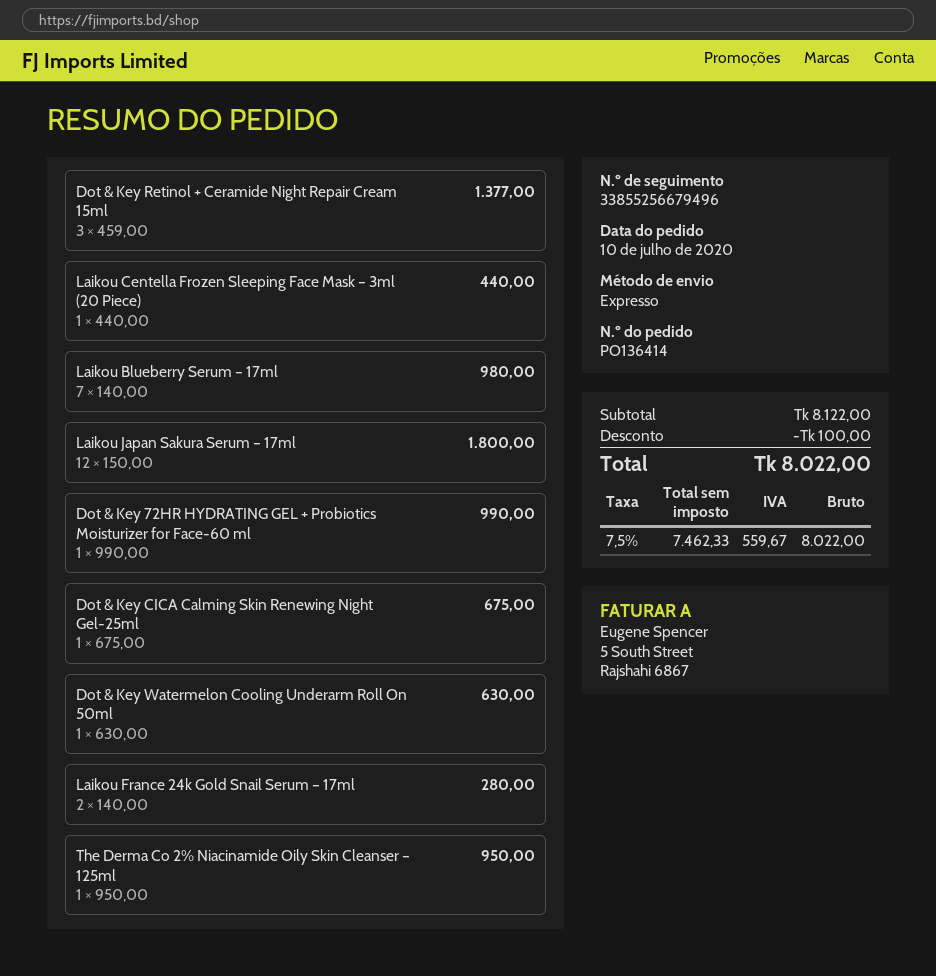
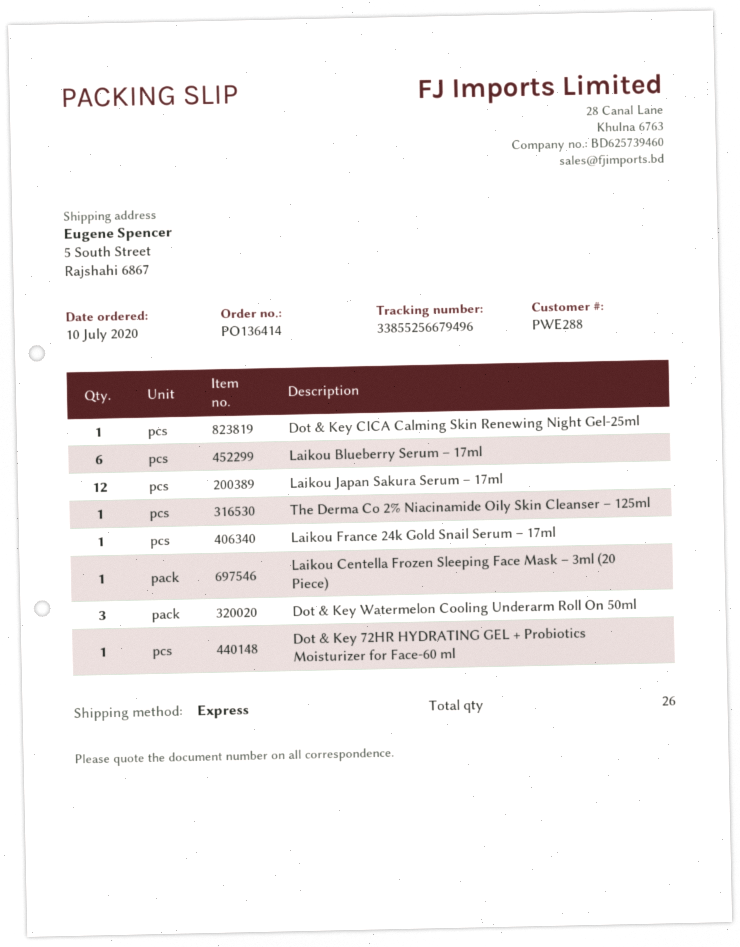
Dot & Key Retinol + Ceramide Night Repair Cream 15ml: 3 -> none
Laikou Blueberry Serum – 17ml: 7 -> 6
Dot & Key Watermelon Cooling Underarm Roll On 50ml: 1 -> 3
Laikou France 24k Gold Snail Serum – 17ml: 2 -> 1

